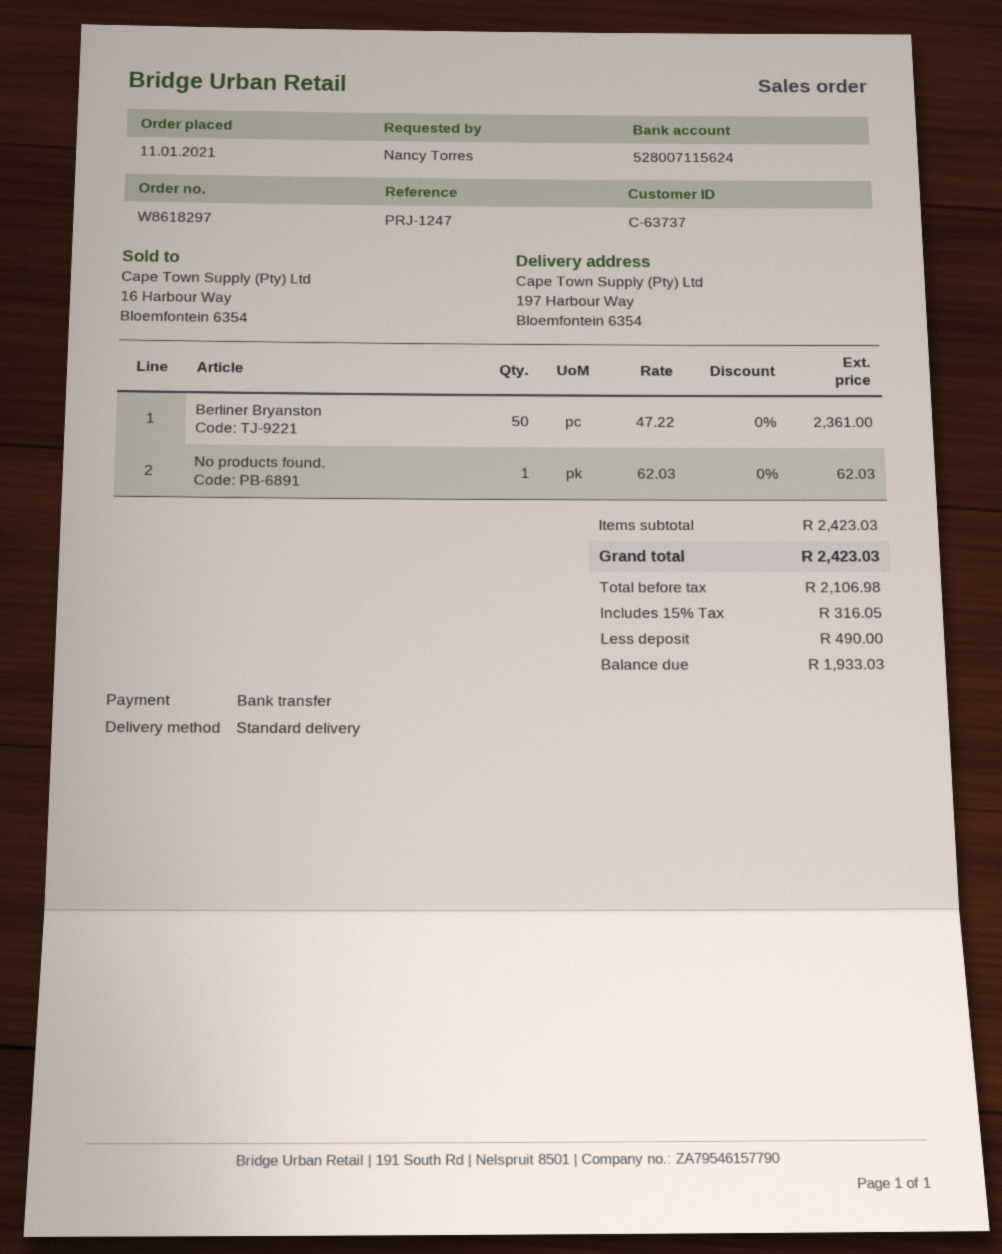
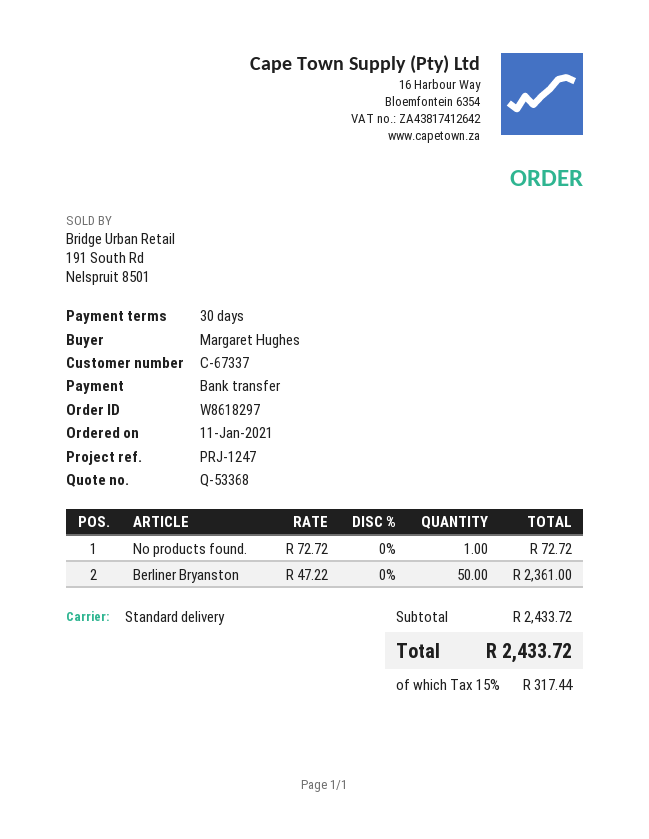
customer number: C-63737 -> C-67337
ordered by: Nancy Torres -> Margaret Hughes
No products found.: 1 x 62.03 = 62.03 -> 1 x 72.72 = 72.72
subtotal: 2423.03 -> 2433.72
tax: 15% = 316.05 -> 15% = 317.44
total: 2423.03 -> 2433.72

